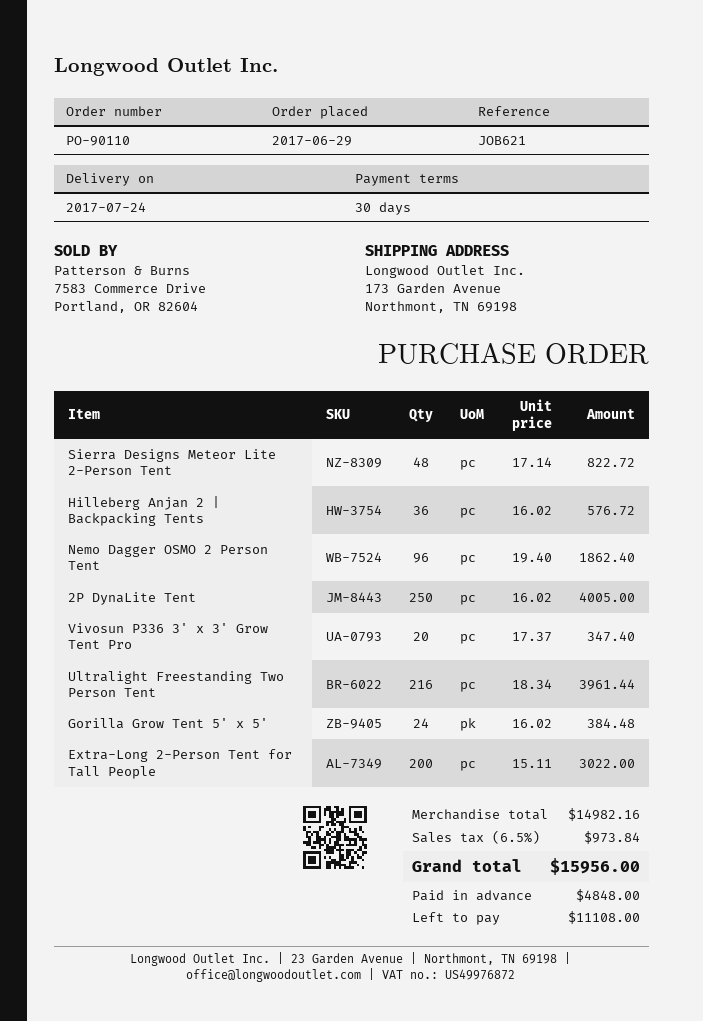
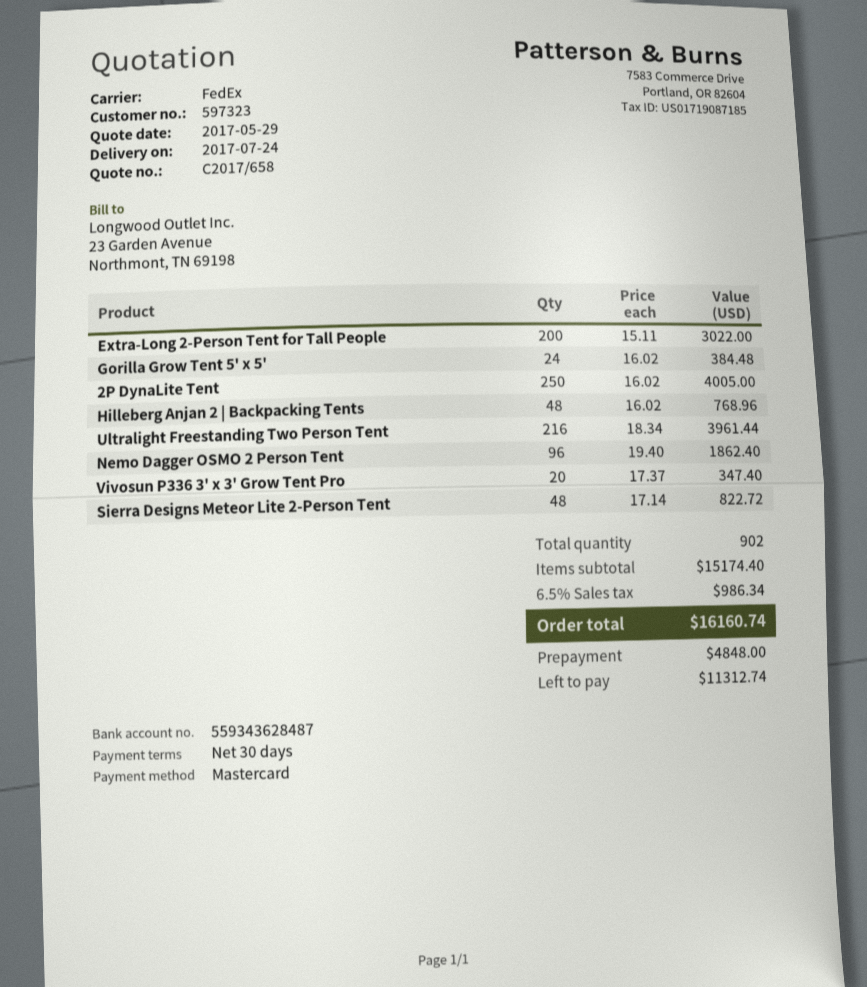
Hilleberg Anjan 2 | Backpacking Tents: 36 x 16.02 = 576.72 -> 48 x 16.02 = 768.96
subtotal: 14982.16 -> 15174.40
tax: 6.5% = 973.84 -> 6.5% = 986.34
total: 15956.00 -> 16160.74
balance: 11108.00 -> 11312.74

